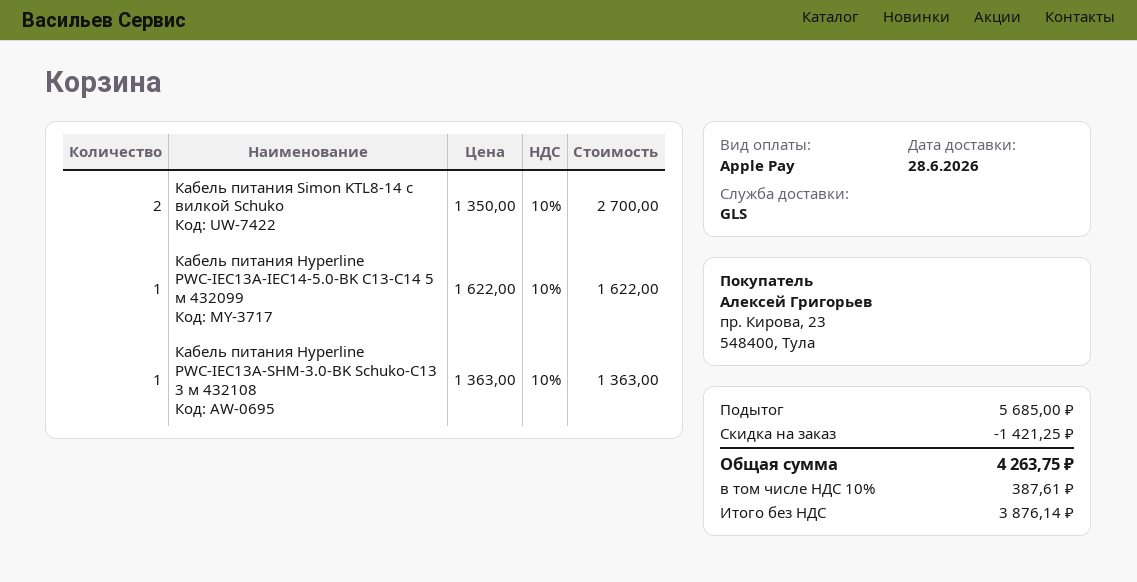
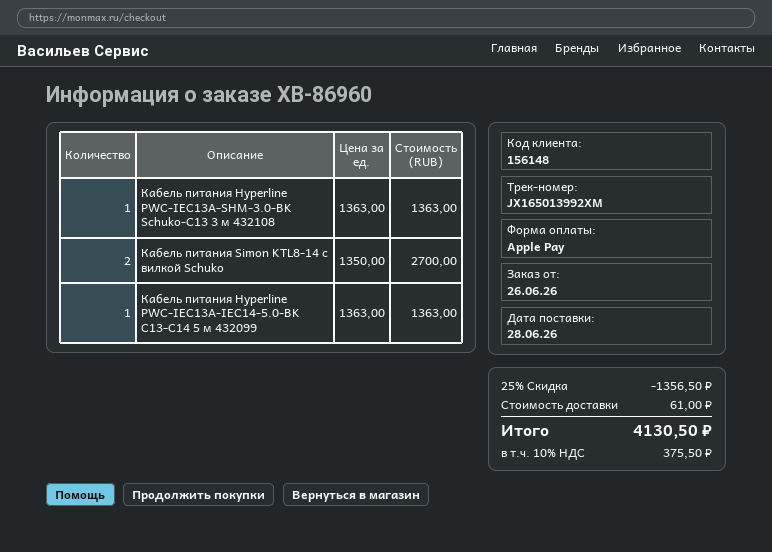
Кабель питания Hyperline PWC-IEC13A-IEC14-5.0-BK C13-C14 5 м 432099: 1 x 1622.00 = 1622.00 -> 1 x 1363.00 = 1363.00
discount: 1421.25 -> 1356.50
shipping: none -> 61.00
tax: 10% = 387.61 -> 10% = 375.50
total: 4263.75 -> 4130.50

